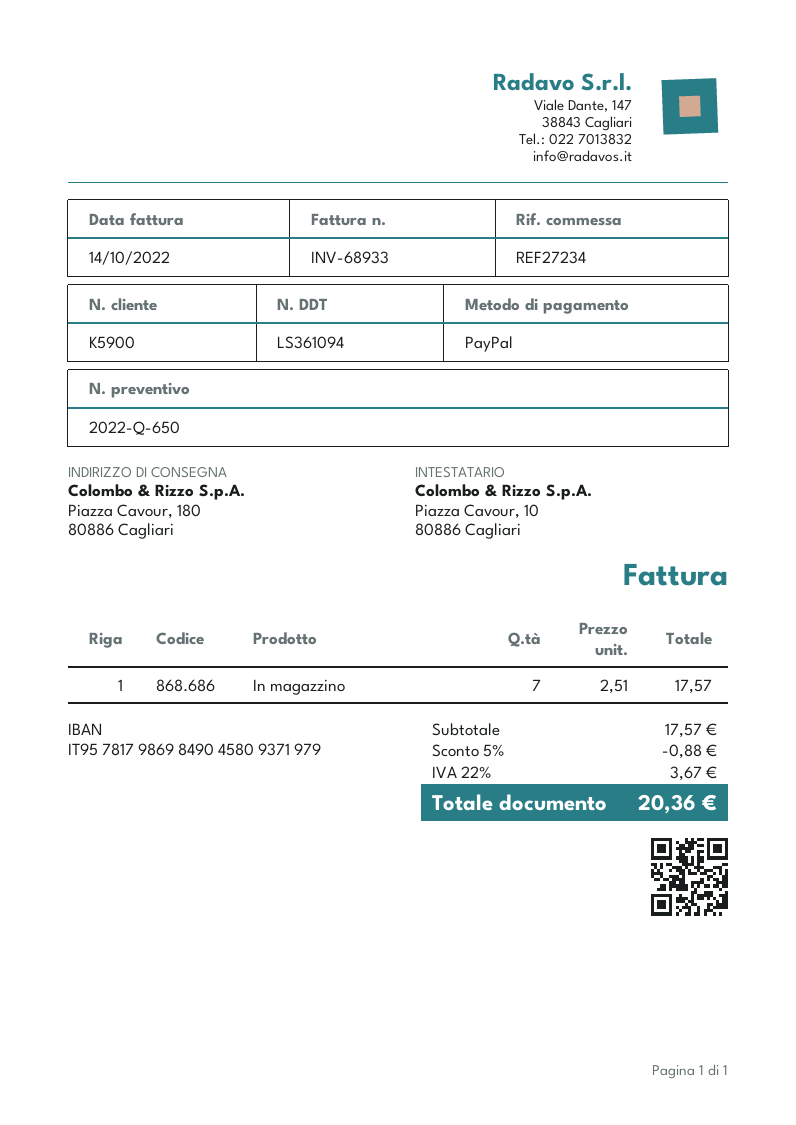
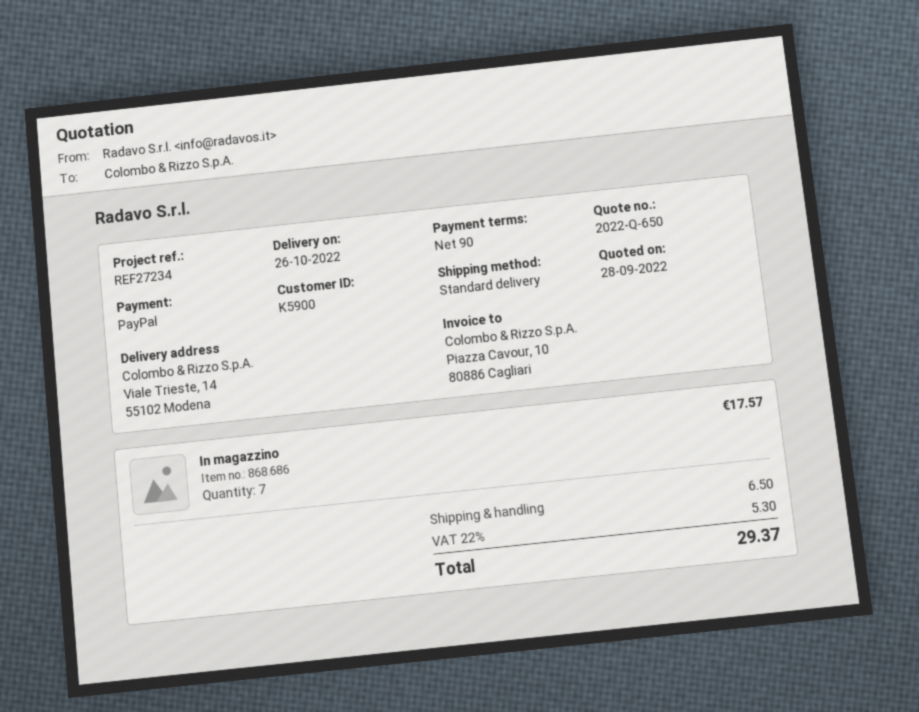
ship to: Piazza Cavour, 180, 80886 Cagliari -> Viale Trieste, 14, 55102 Modena
discount: 5% = 0.88 -> none
shipping: none -> 6.50
tax: 22% = 3.67 -> 22% = 5.30
total: 20.36 -> 29.37

